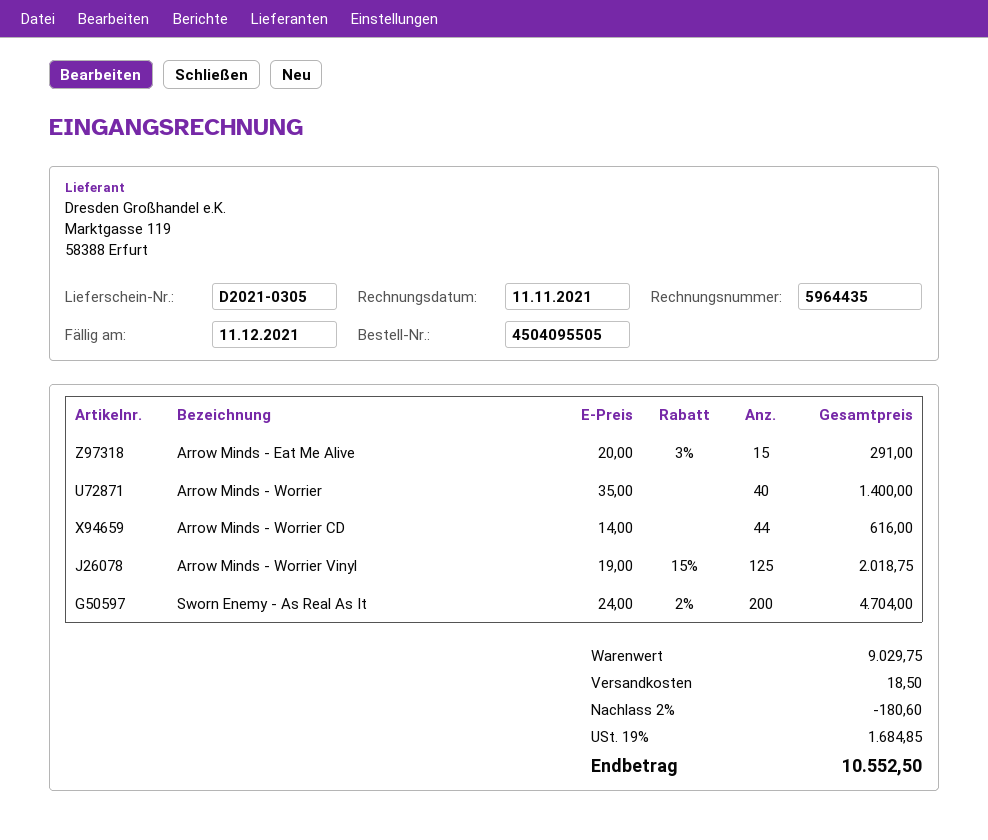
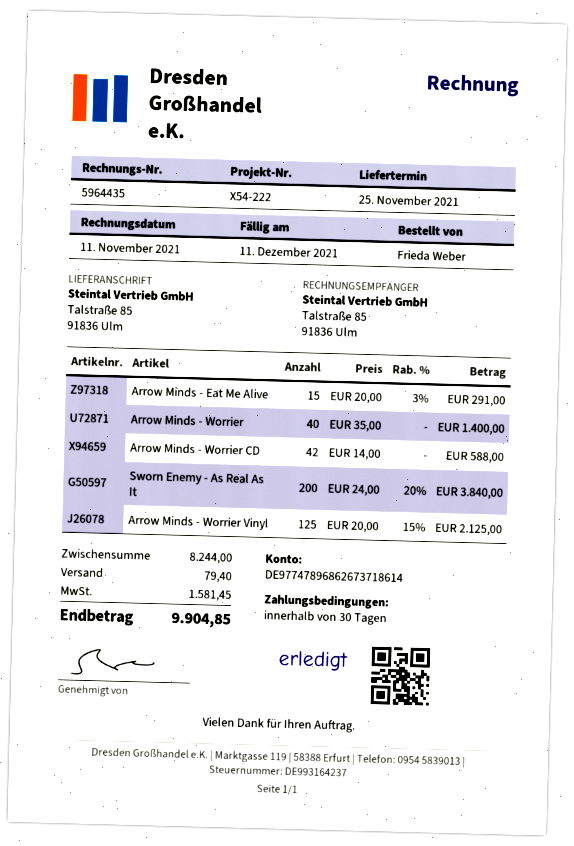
Arrow Minds - Worrier CD: 44 x 14.00 = 616.00 -> 42 x 14.00 = 588.00
Arrow Minds - Worrier Vinyl: 125 x 19.00 - 15% = 2018.75 -> 125 x 20.00 - 15% = 2125.00
Sworn Enemy - As Real As It: 200 x 24.00 - 2% = 4704.00 -> 200 x 24.00 - 20% = 3840.00
subtotal: 9029.75 -> 8244.00
discount: 2% = 180.60 -> none
shipping: 18.50 -> 79.40
tax: 1684.85 -> 1581.45
total: 10552.50 -> 9904.85

